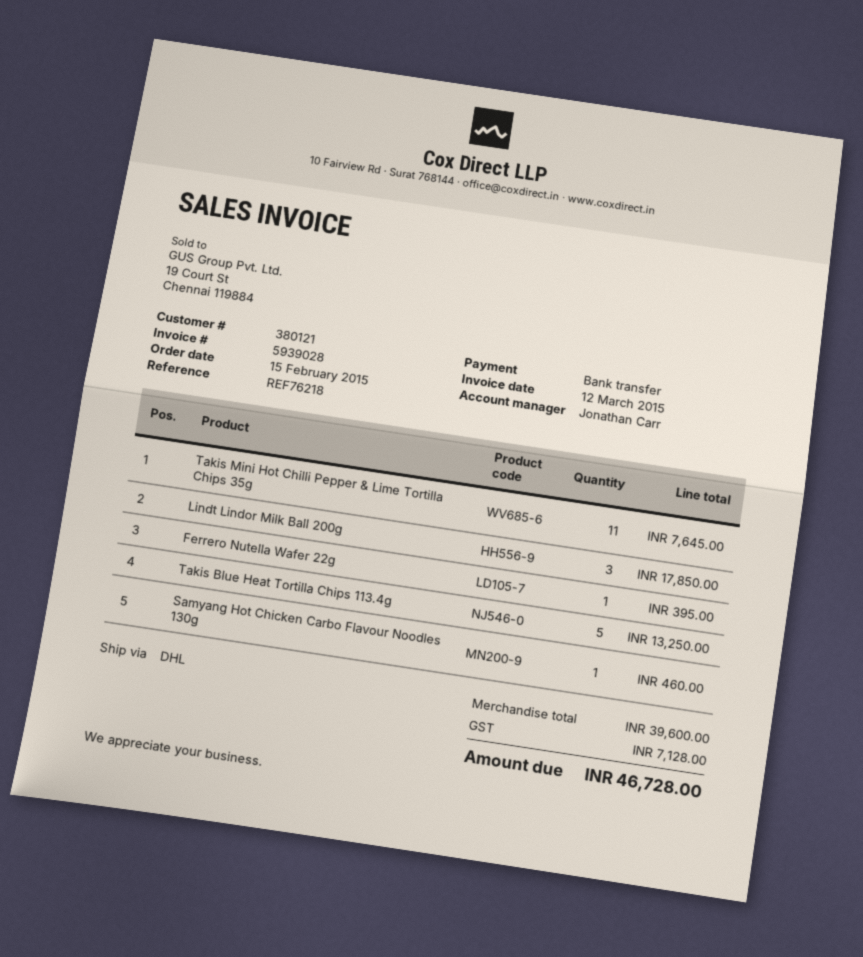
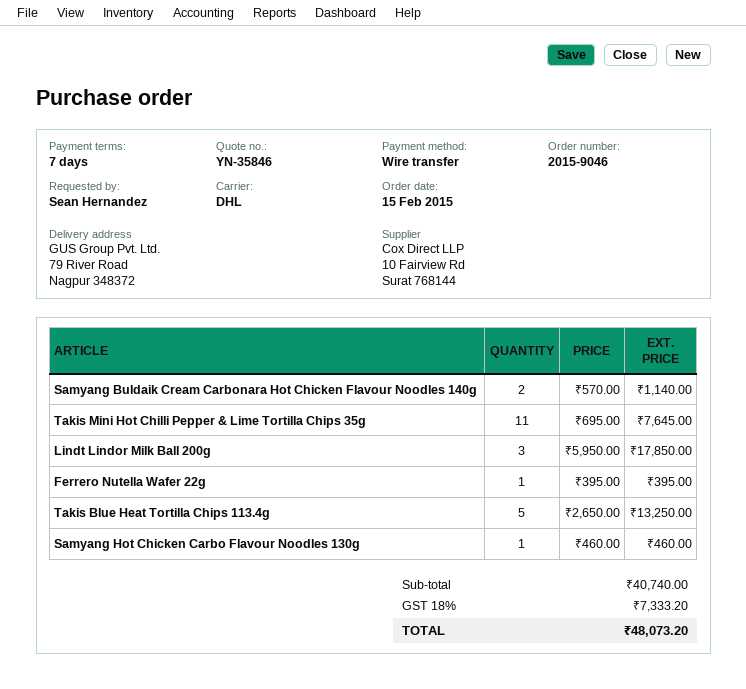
Samyang Buldaik Cream Carbonara Hot Chicken Flavour Noodles 140g: none -> 2 for 1140.00
subtotal: 39600.00 -> 40740.00
tax: 7128.00 -> 7333.20
total: 46728.00 -> 48073.20

